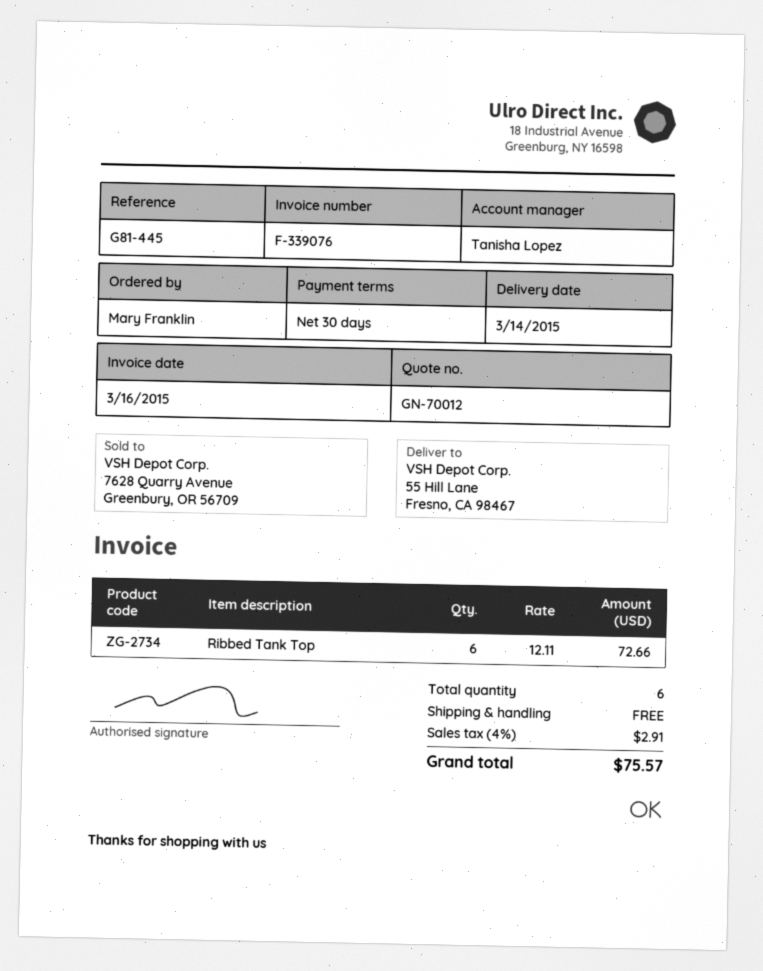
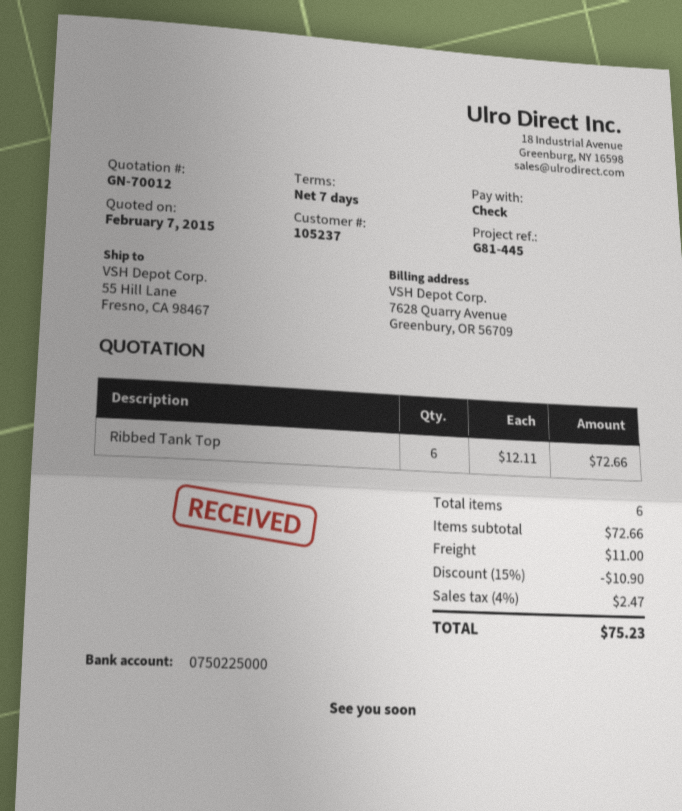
payment terms: 30 days -> 7 days
discount: none -> 15% = 10.90
shipping: 0.00 -> 11.00
tax: 4% = 2.91 -> 4% = 2.47
total: 75.57 -> 75.23

